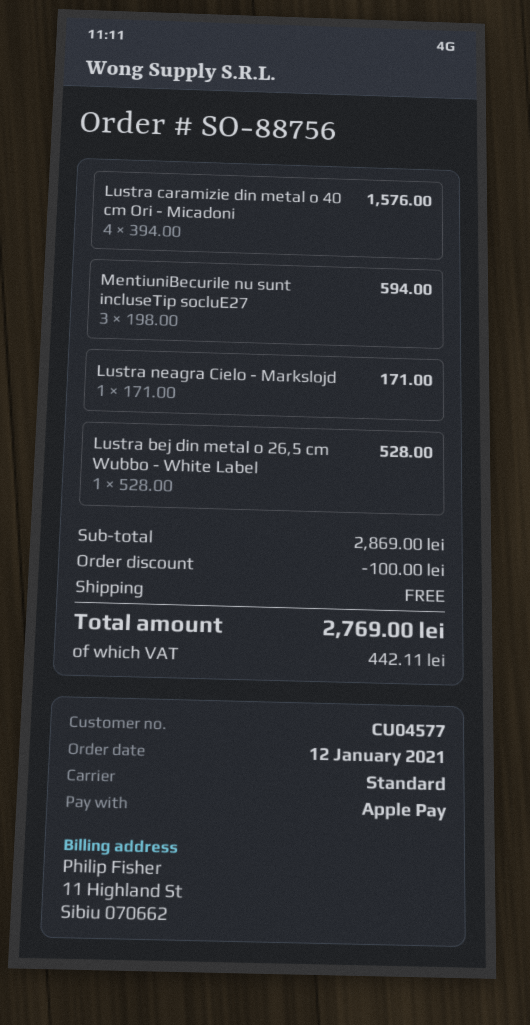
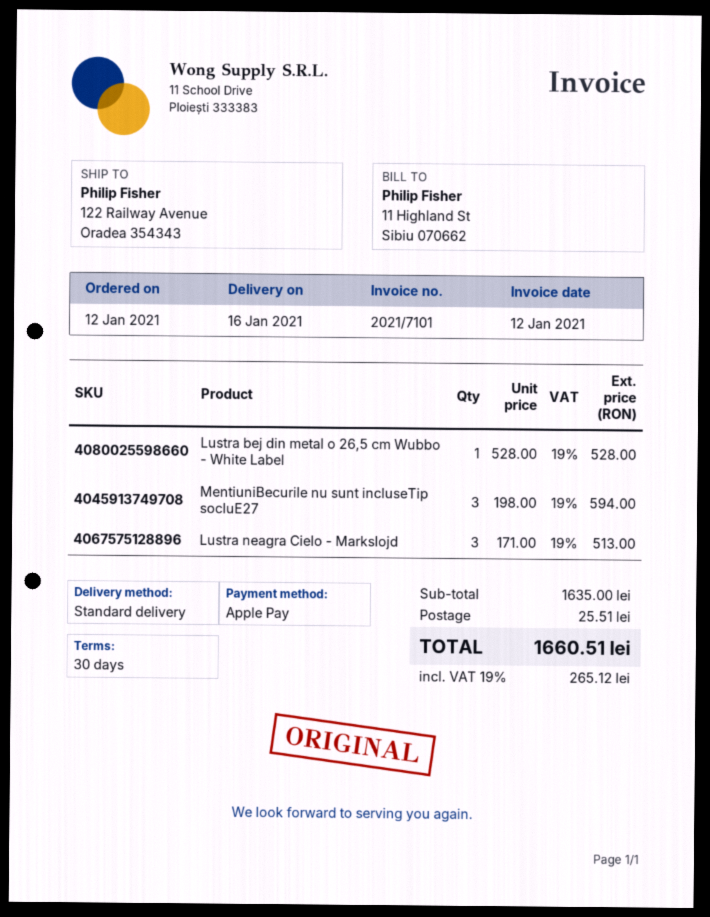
Lustra caramizie din metal o 40 cm Ori - Micadoni: 4 x 394.00 = 1576.00 -> none
Lustra neagra Cielo - Markslojd: 1 x 171.00 = 171.00 -> 3 x 171.00 = 513.00
subtotal: 2869.00 -> 1635.00
discount: 100.00 -> none
shipping: 0.00 -> 25.51
tax: 442.11 -> 265.12
total: 2769.00 -> 1660.51

